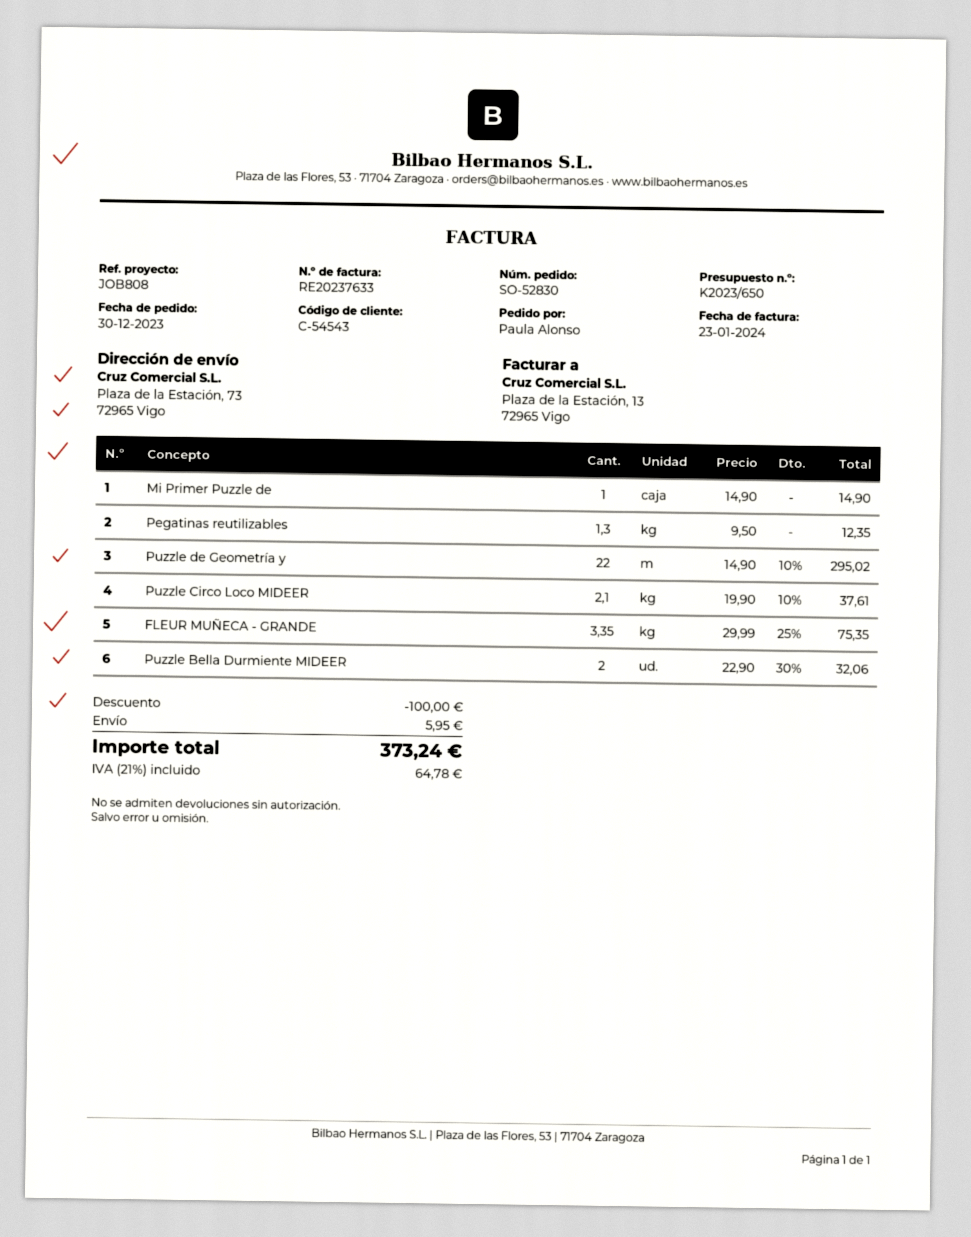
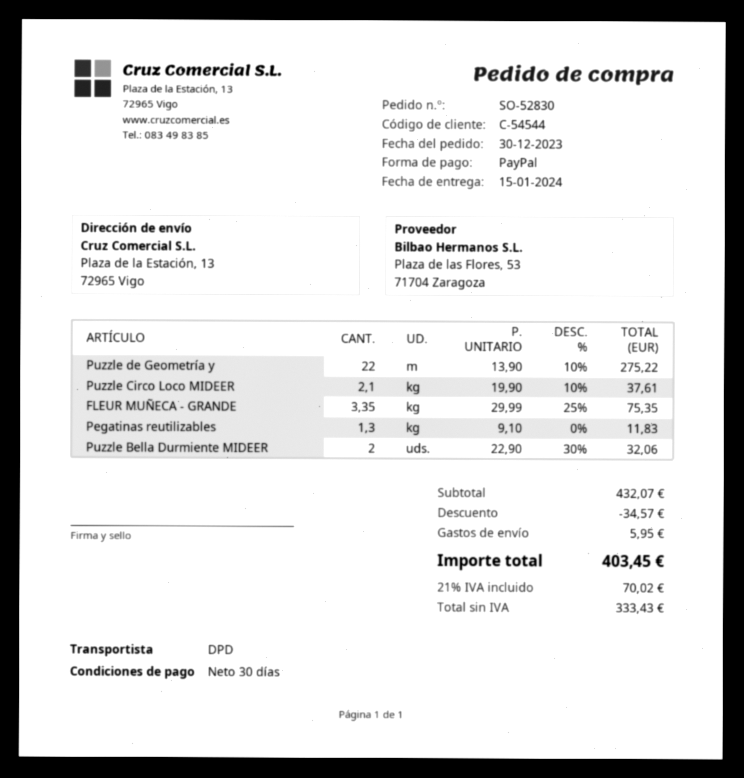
customer number: C-54543 -> C-54544
ship to: Plaza de la Estación, 73, 72965 Vigo -> Plaza de la Estación, 13, 72965 Vigo
Mi Primer Puzzle de: 1 x 14.90 = 14.90 -> none
Pegatinas reutilizables: 1.3 x 9.50 = 12.35 -> 1.3 x 9.10 = 11.83
Puzzle de Geometría y: 22 x 14.90 - 10% = 295.02 -> 22 x 13.90 - 10% = 275.22
discount: 100.00 -> 34.57
tax: 21% = 64.78 -> 21% = 70.02
total: 373.24 -> 403.45

